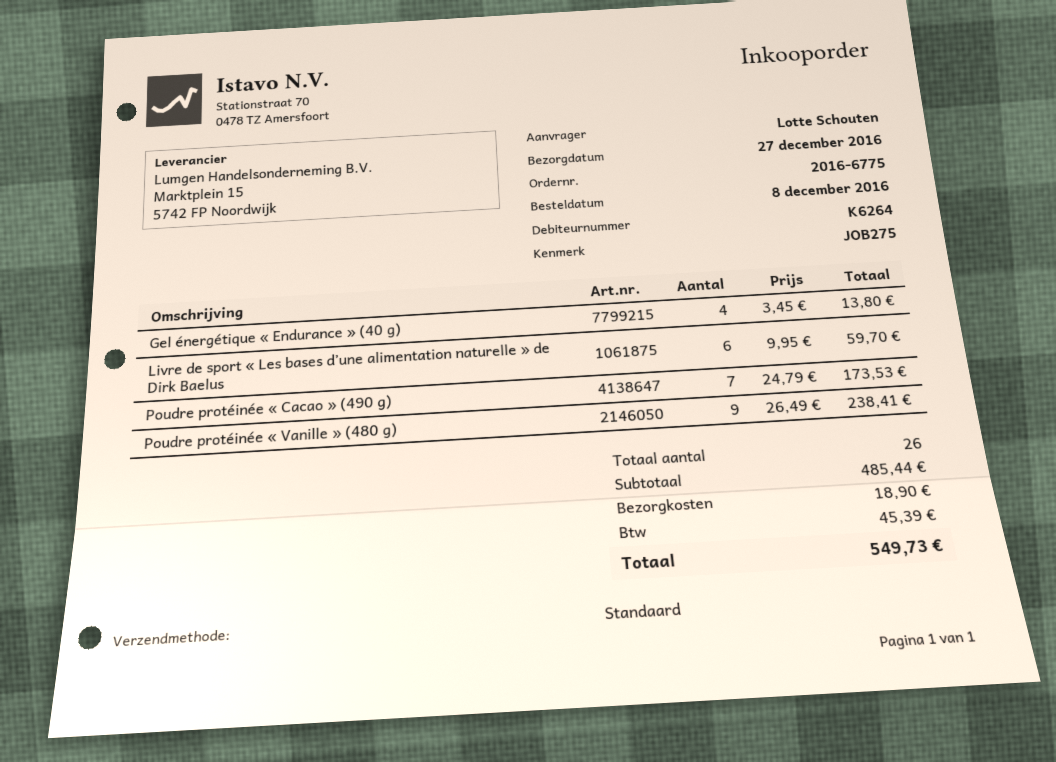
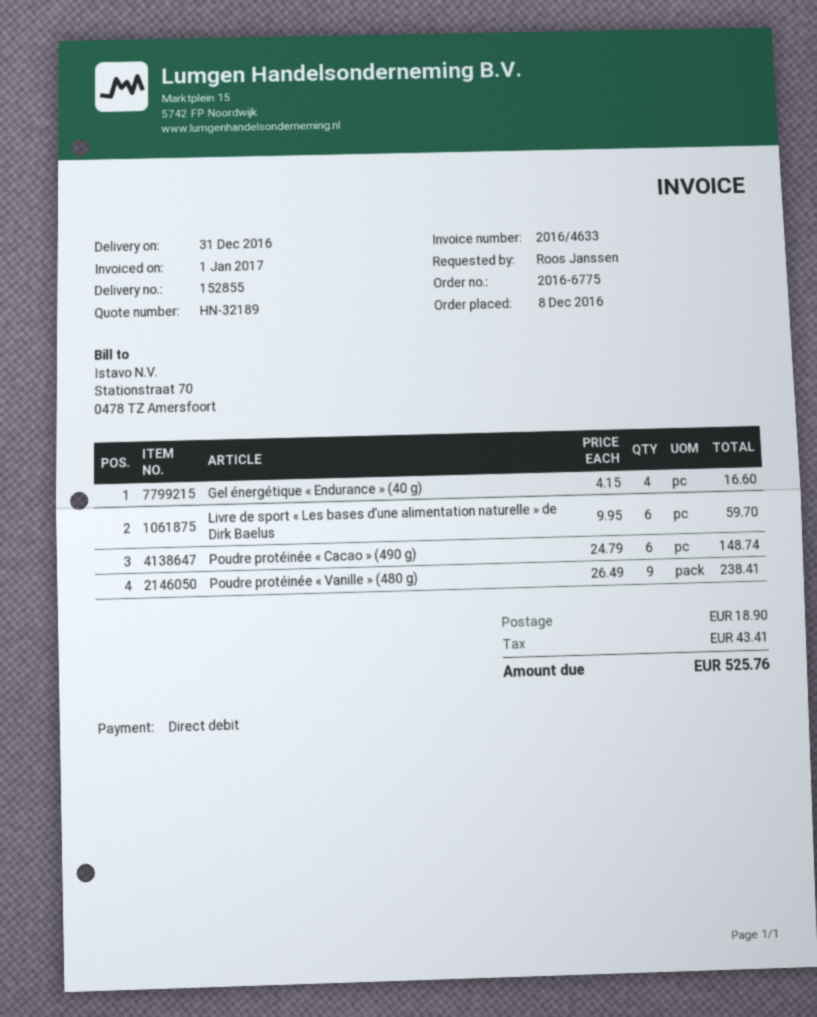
delivery date: 2016-12-27 -> 2016-12-31
ordered by: Lotte Schouten -> Roos Janssen
Gel énergétique « Endurance » (40 g): 4 x 3.45 = 13.80 -> 4 x 4.15 = 16.60
Poudre protéinée « Cacao » (490 g): 7 x 24.79 = 173.53 -> 6 x 24.79 = 148.74
tax: 45.39 -> 43.41
total: 549.73 -> 525.76

